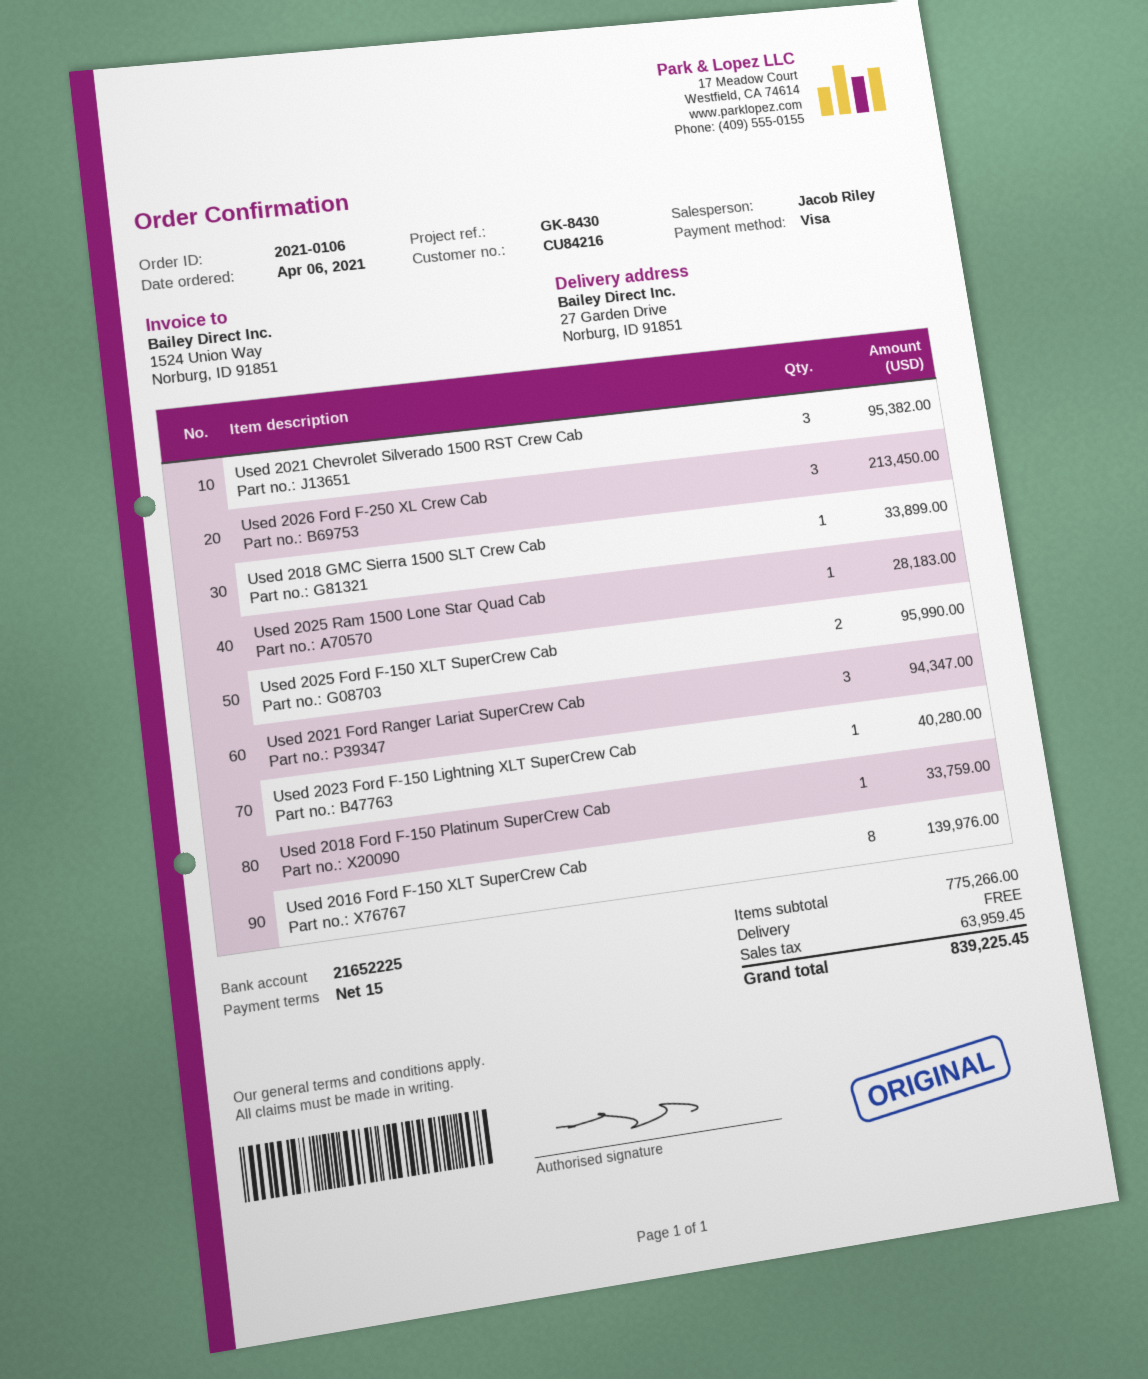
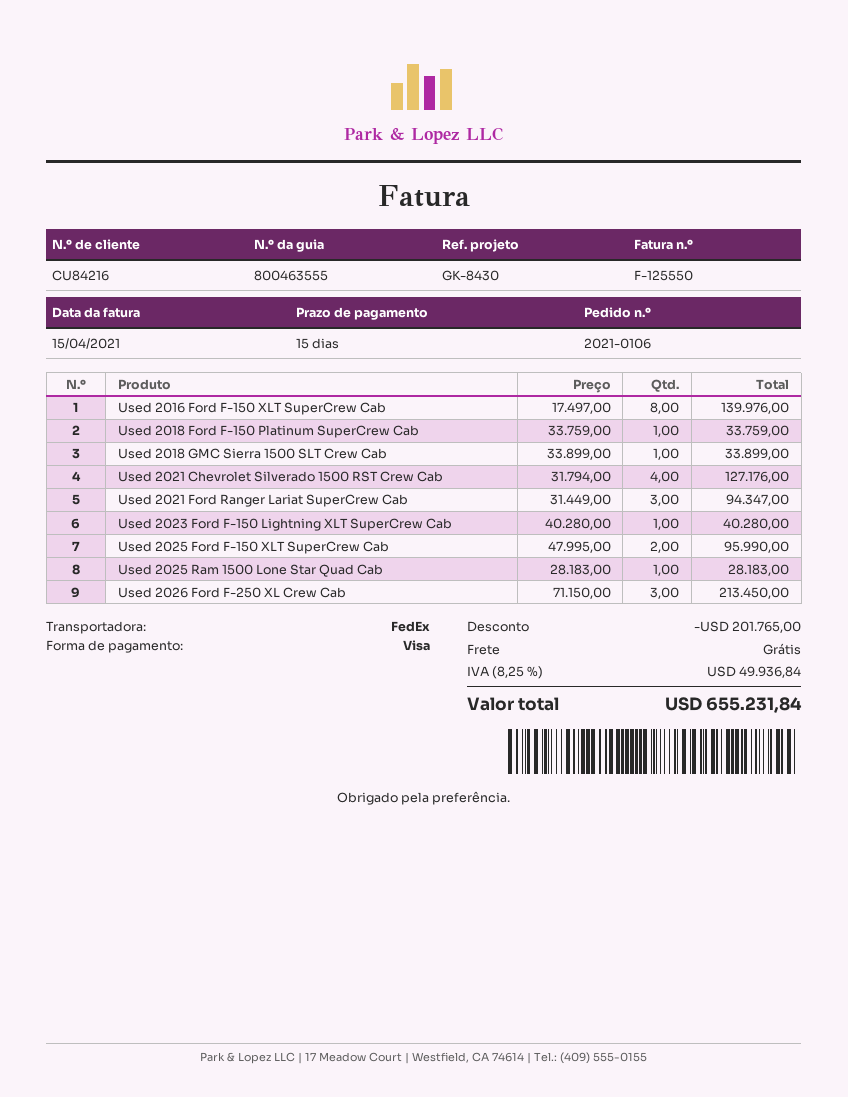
Used 2021 Chevrolet Silverado 1500 RST Crew Cab: 3 for 95382.00 -> 4 for 127176.00
discount: none -> 201765.00
tax: 63959.45 -> 49936.84
total: 839225.45 -> 655231.84

